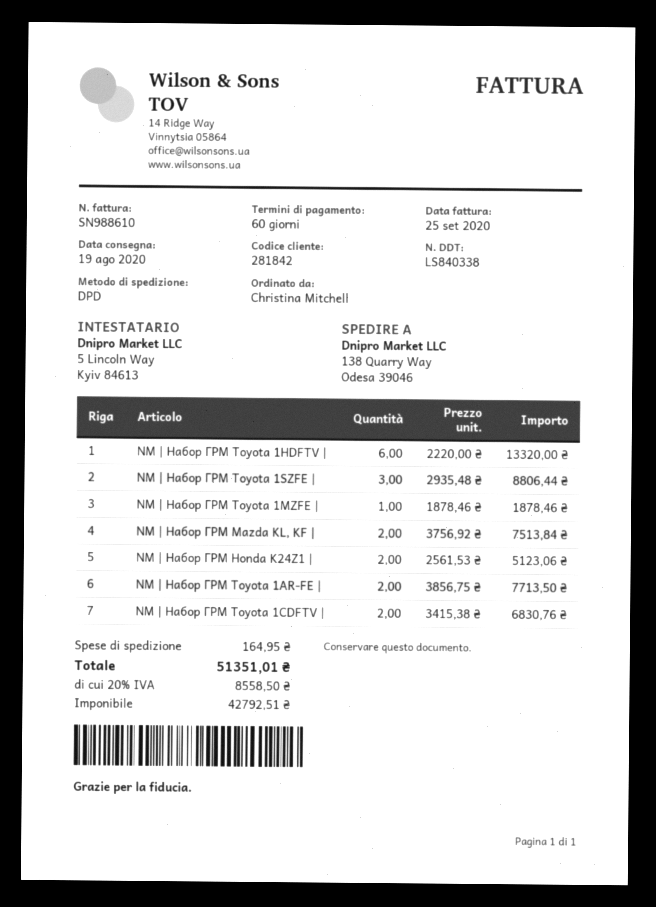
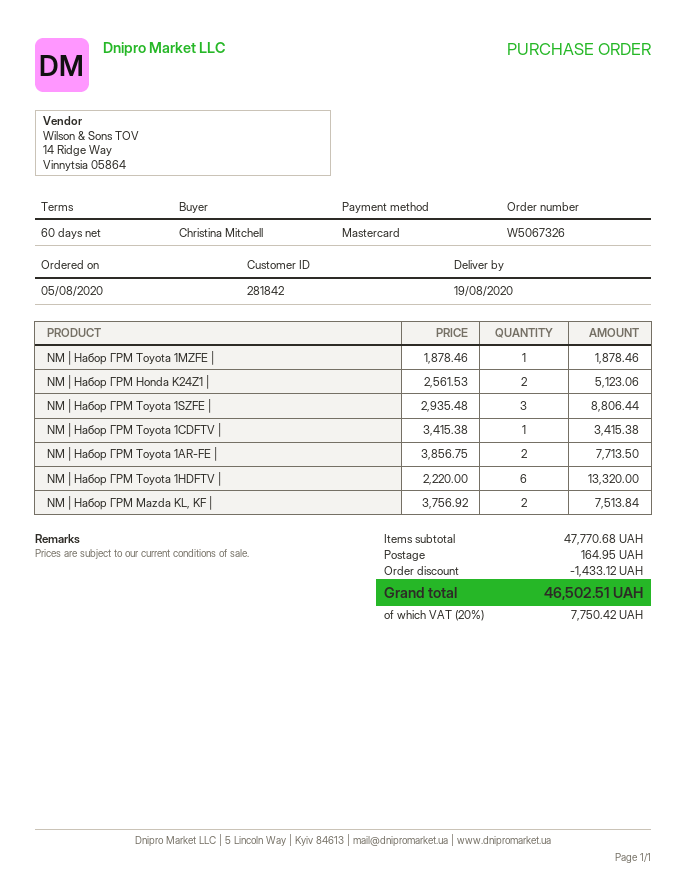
NM | Набор ГРМ Toyota 1CDFTV |: 2 x 3415.38 = 6830.76 -> 1 x 3415.38 = 3415.38
discount: none -> 1433.12
tax: 20% = 8558.50 -> 20% = 7750.42
total: 51351.01 -> 46502.51

